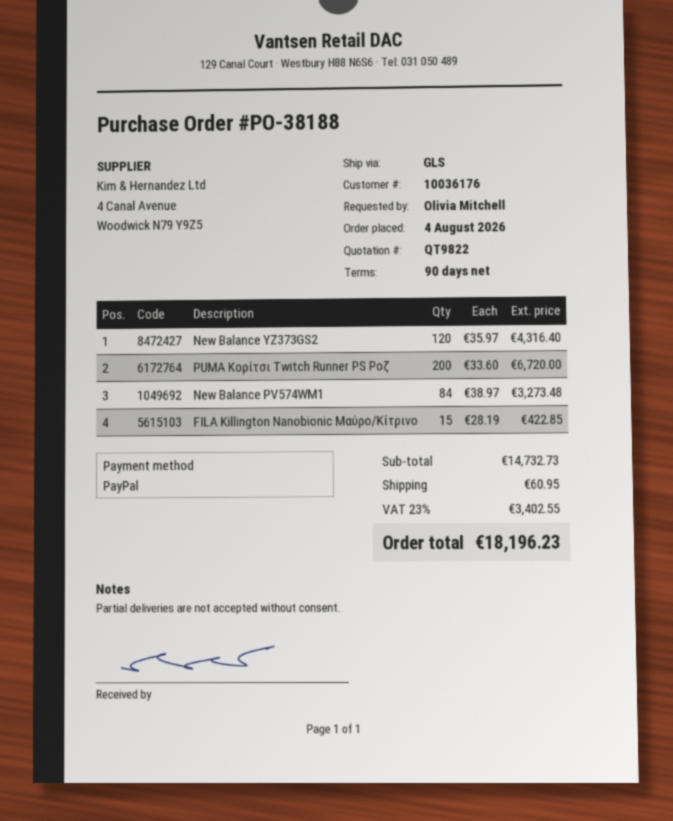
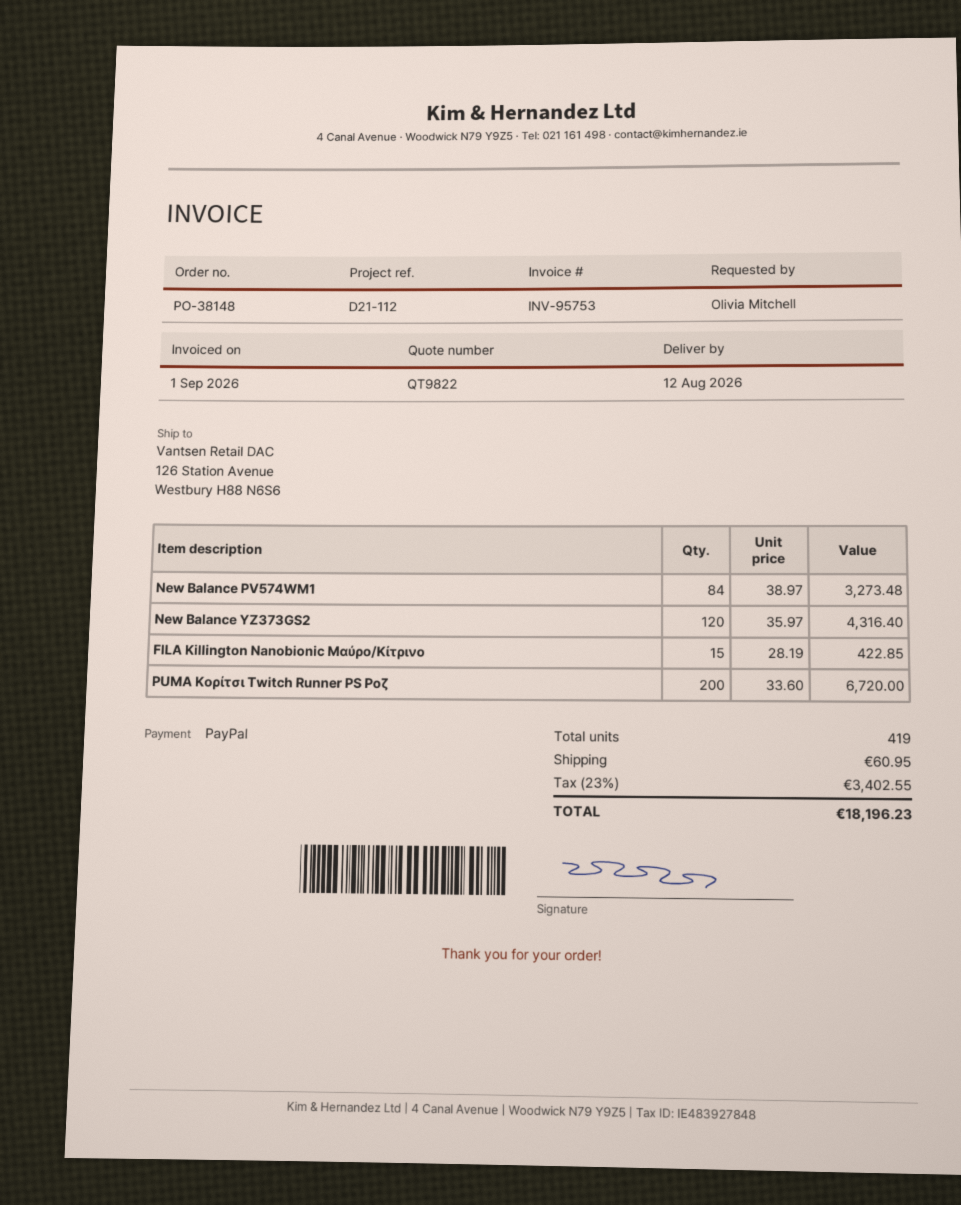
order number: PO-38188 -> PO-38148

